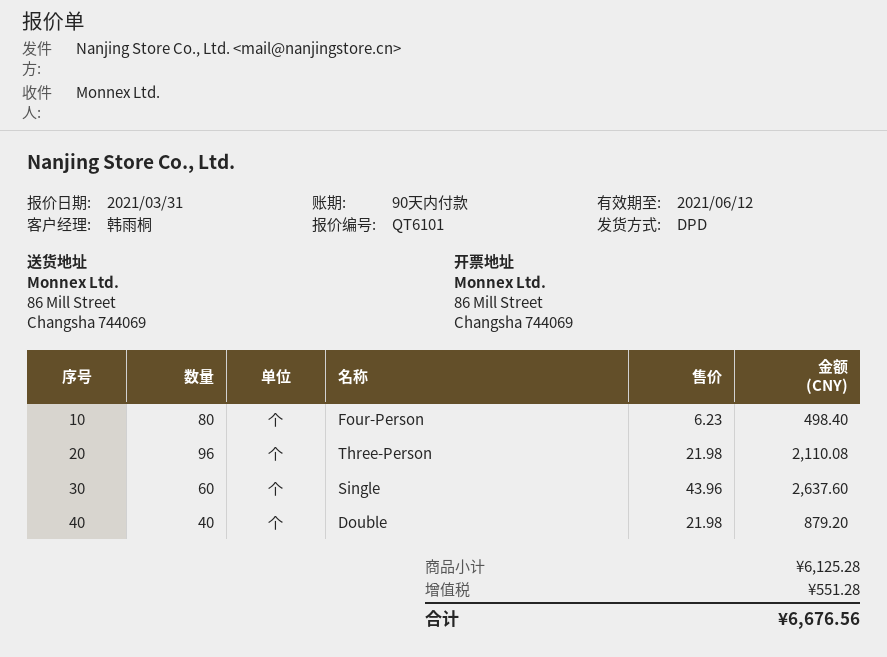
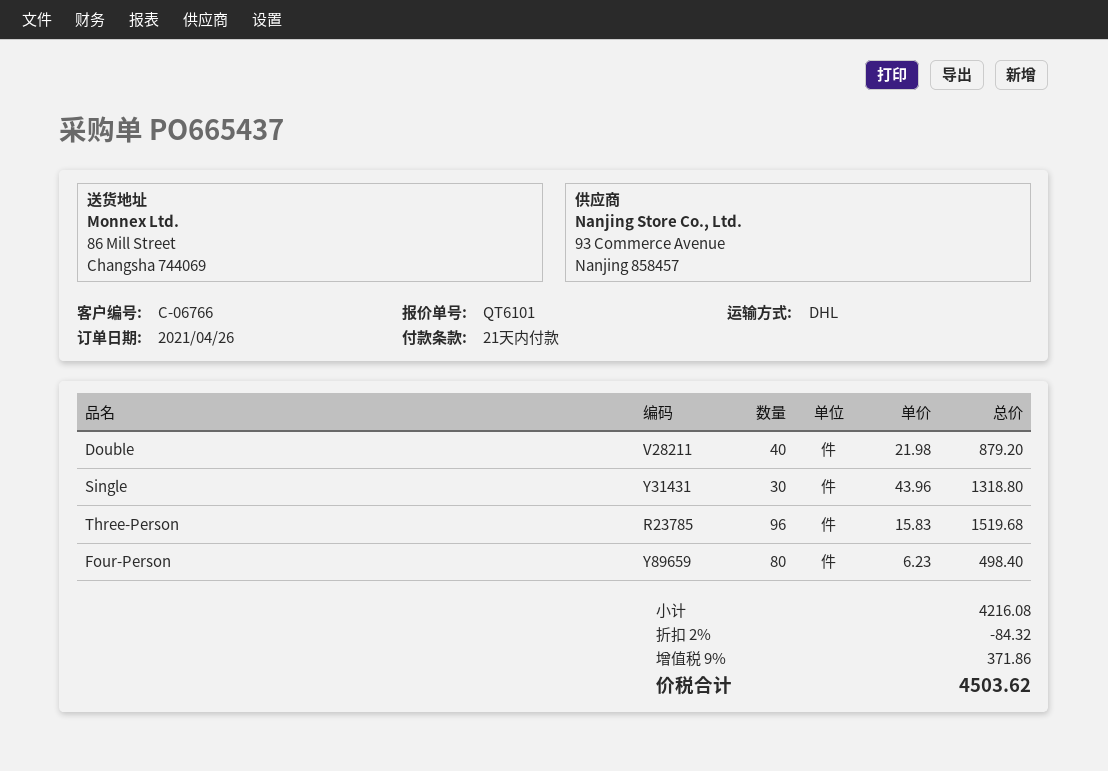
payment terms: 90 days -> 21 days
shipping method: DPD -> DHL
Three-Person: 96 x 21.98 = 2110.08 -> 96 x 15.83 = 1519.68
Single: 60 x 43.96 = 2637.60 -> 30 x 43.96 = 1318.80
subtotal: 6125.28 -> 4216.08
discount: none -> 2% = 84.32
tax: 551.28 -> 371.86
total: 6676.56 -> 4503.62

